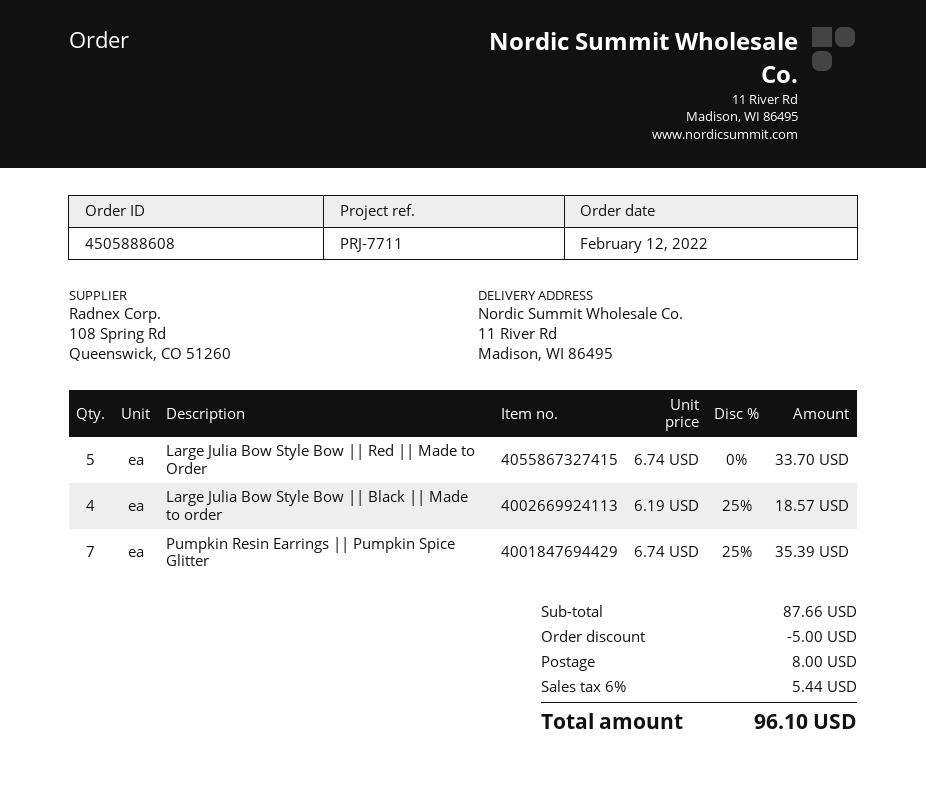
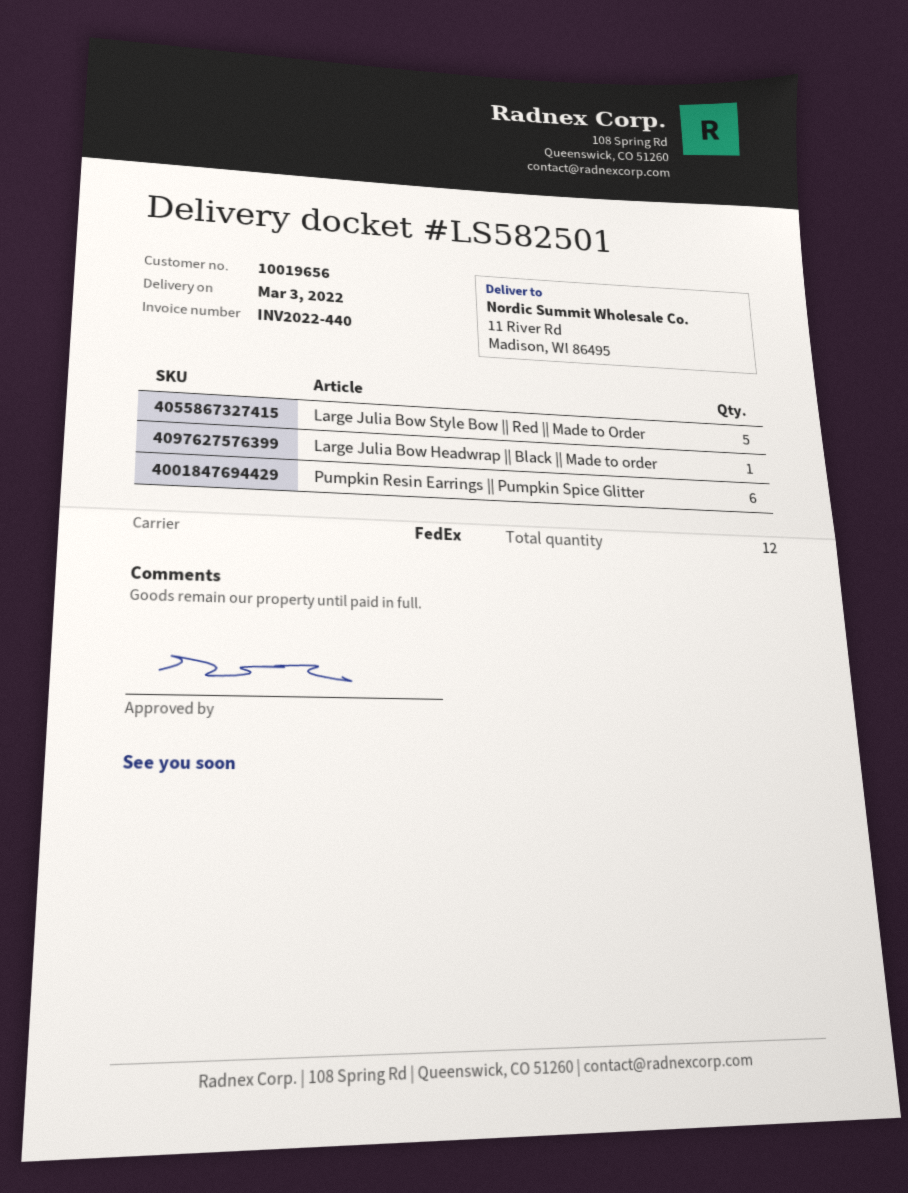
Large Julia Bow Style Bow || Black || Made to order: 4 -> none
Pumpkin Resin Earrings || Pumpkin Spice Glitter: 7 -> 6
Large Julia Bow Headwrap || Black || Made to order: none -> 1

